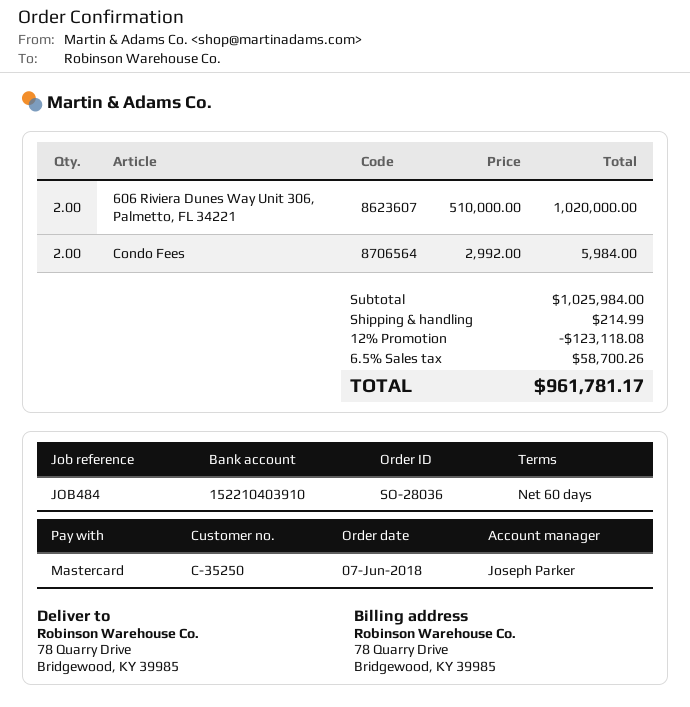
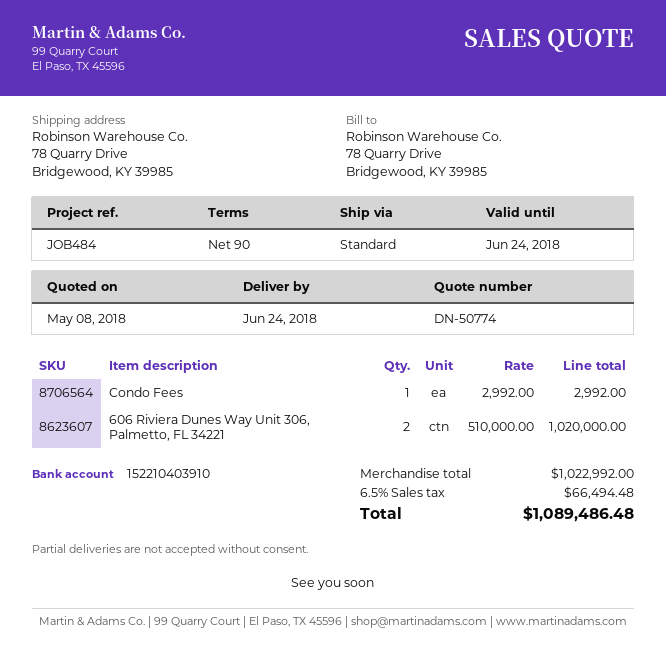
payment terms: 60 days -> 90 days
Condo Fees: 2 x 2992.00 = 5984.00 -> 1 x 2992.00 = 2992.00
subtotal: 1025984.00 -> 1022992.00
discount: 12% = 123118.08 -> none
shipping: 214.99 -> none
tax: 6.5% = 58700.26 -> 6.5% = 66494.48
total: 961781.17 -> 1089486.48

